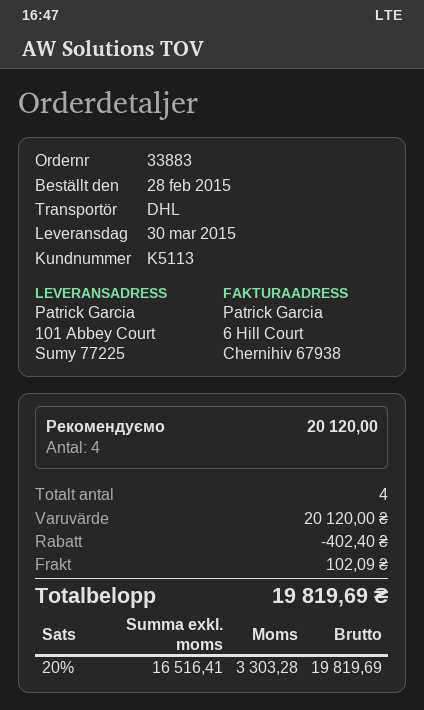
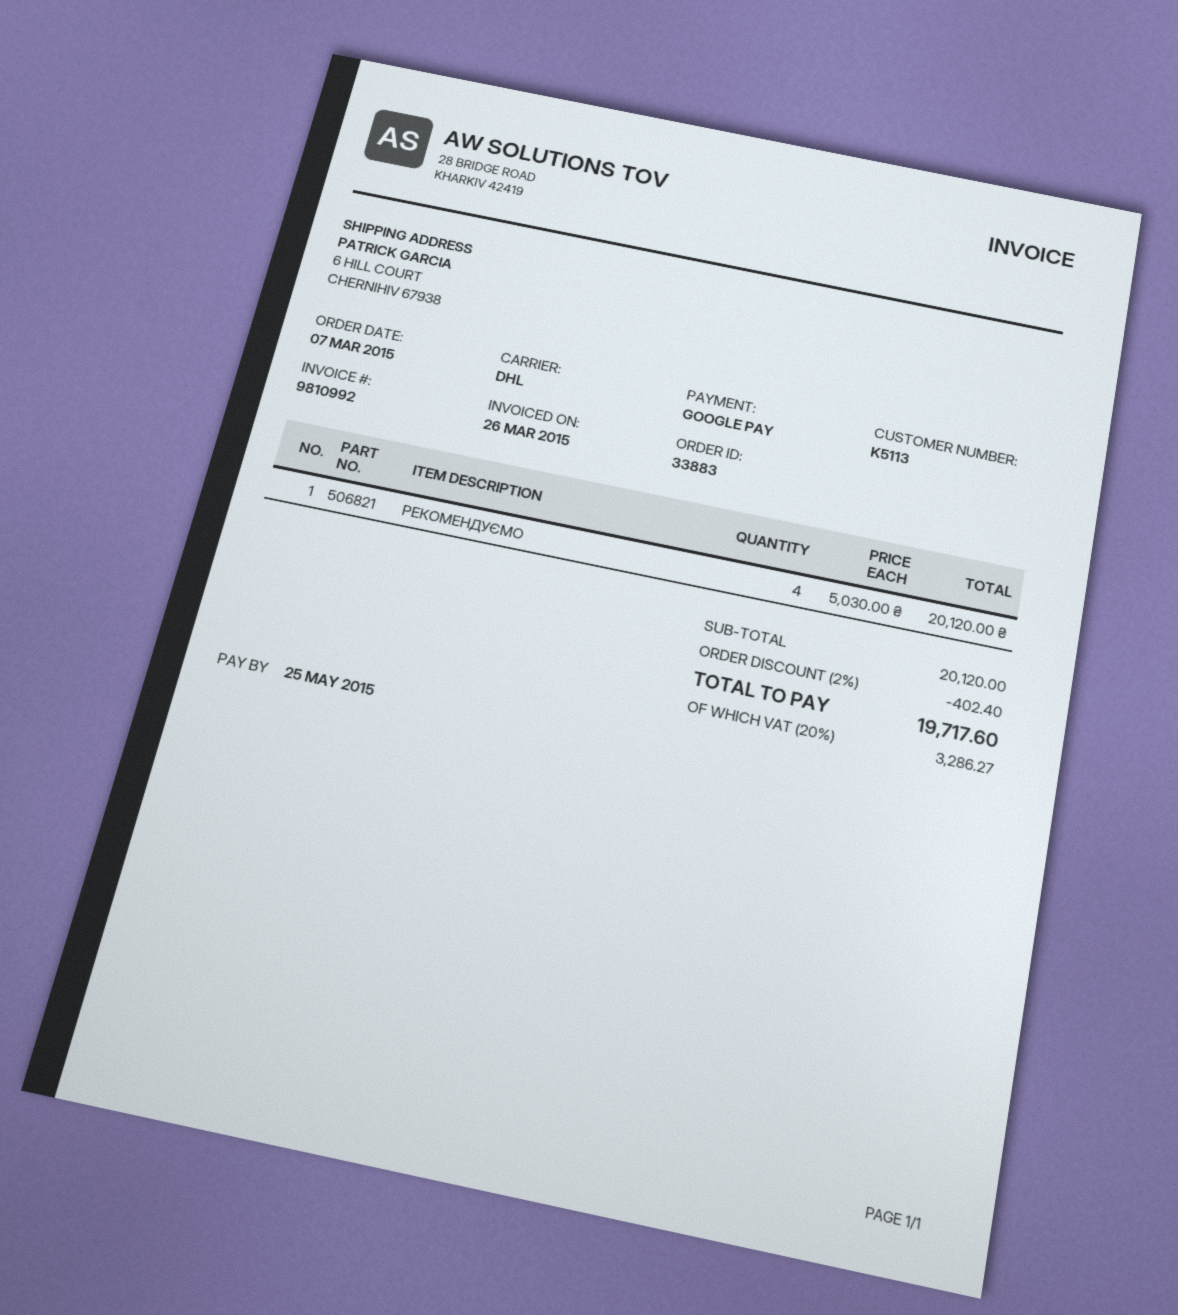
order date: 2015-02-28 -> 2015-03-07
ship to: 101 Abbey Court, Sumy 77225 -> 6 HILL COURT, CHERNIHIV 67938
shipping: 102.09 -> none
tax: 20% = 3303.28 -> 20% = 3286.27
total: 19819.69 -> 19717.60

